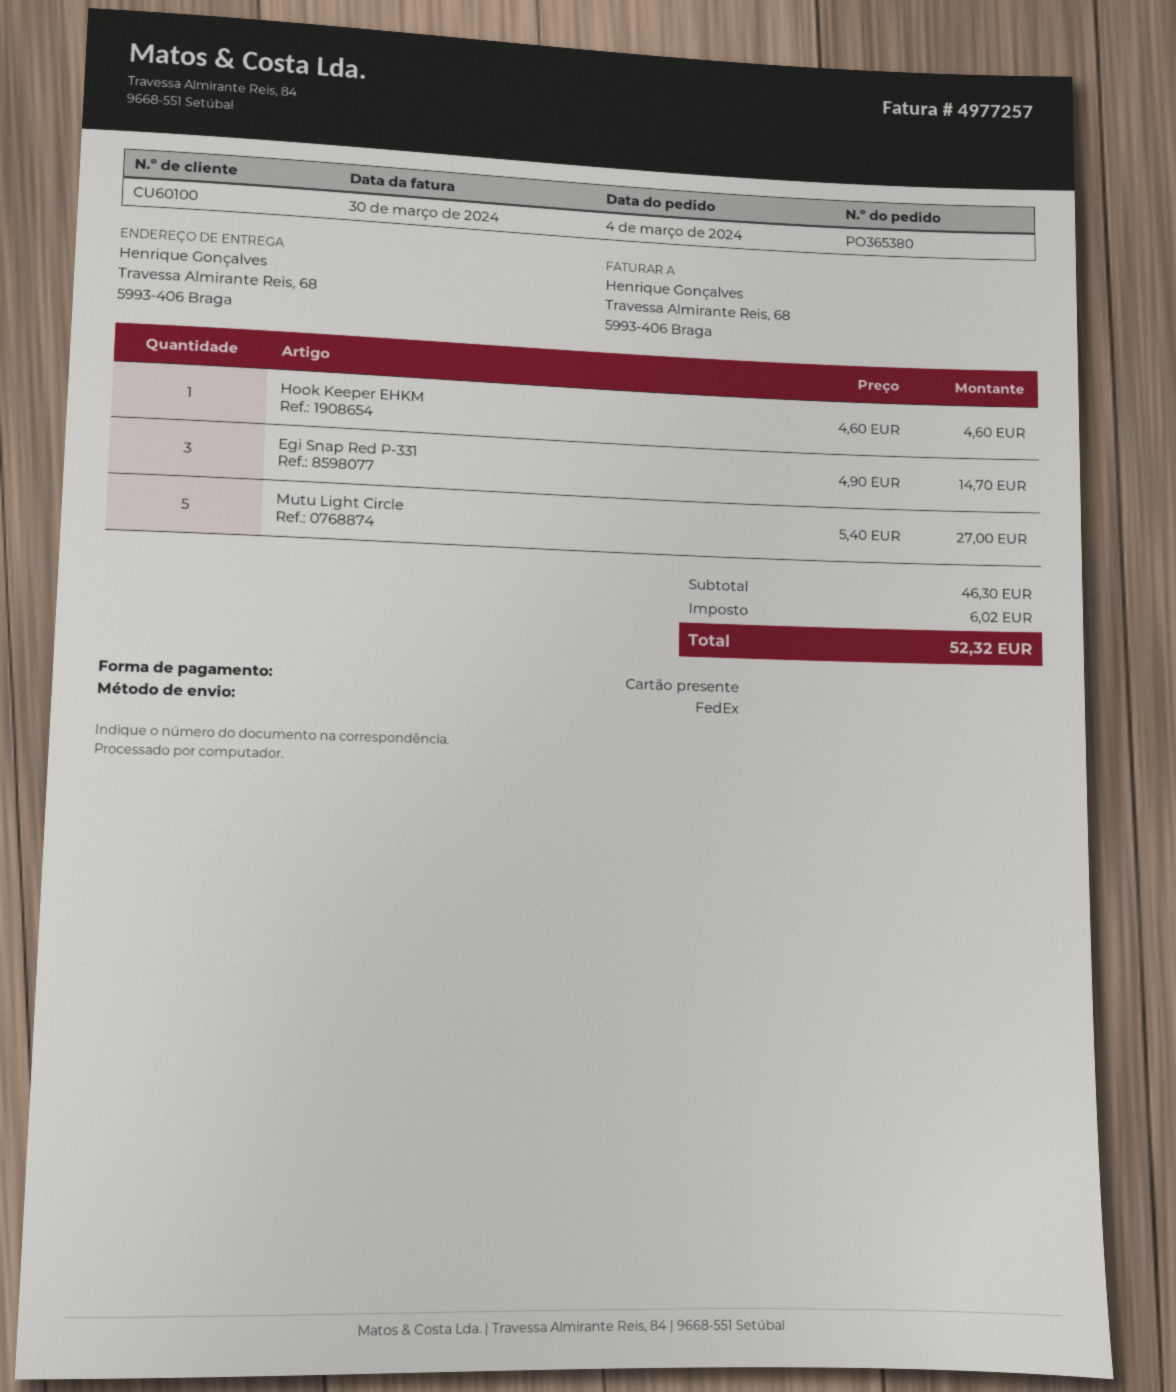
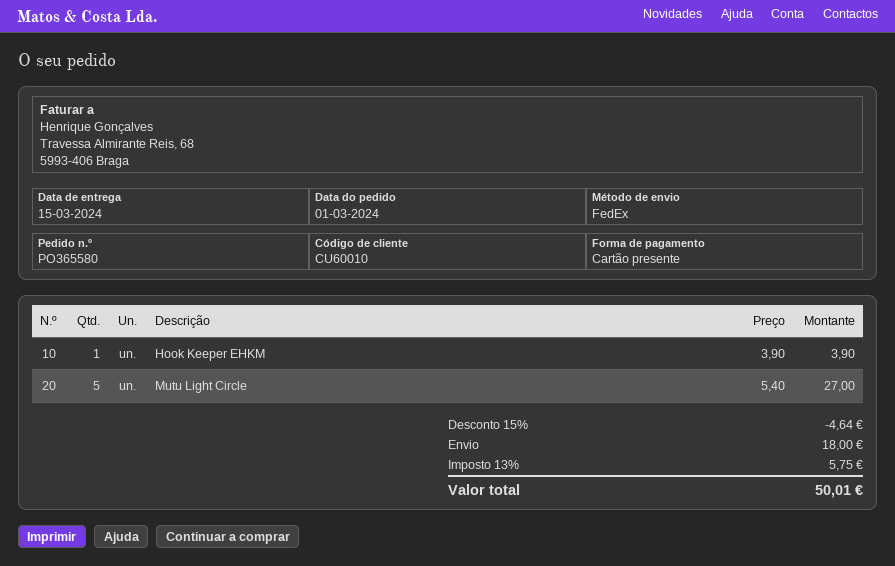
order number: PO365380 -> PO365580
order date: 2024-03-04 -> 2024-03-01
customer number: CU60100 -> CU60010
Hook Keeper EHKM: 1 x 4.60 = 4.60 -> 1 x 3.90 = 3.90
Egi Snap Red P-331: 3 x 4.90 = 14.70 -> none
discount: none -> 15% = 4.64
shipping: none -> 18.00
tax: 6.02 -> 5.75
total: 52.32 -> 50.01

